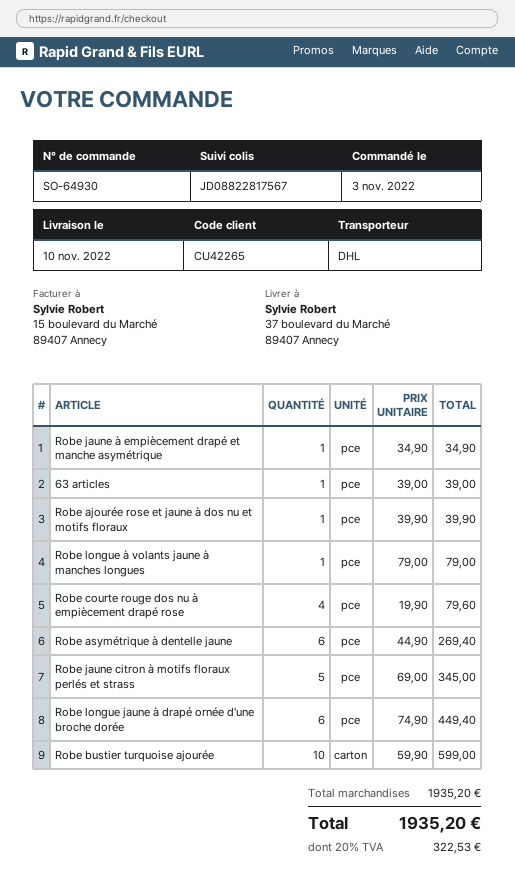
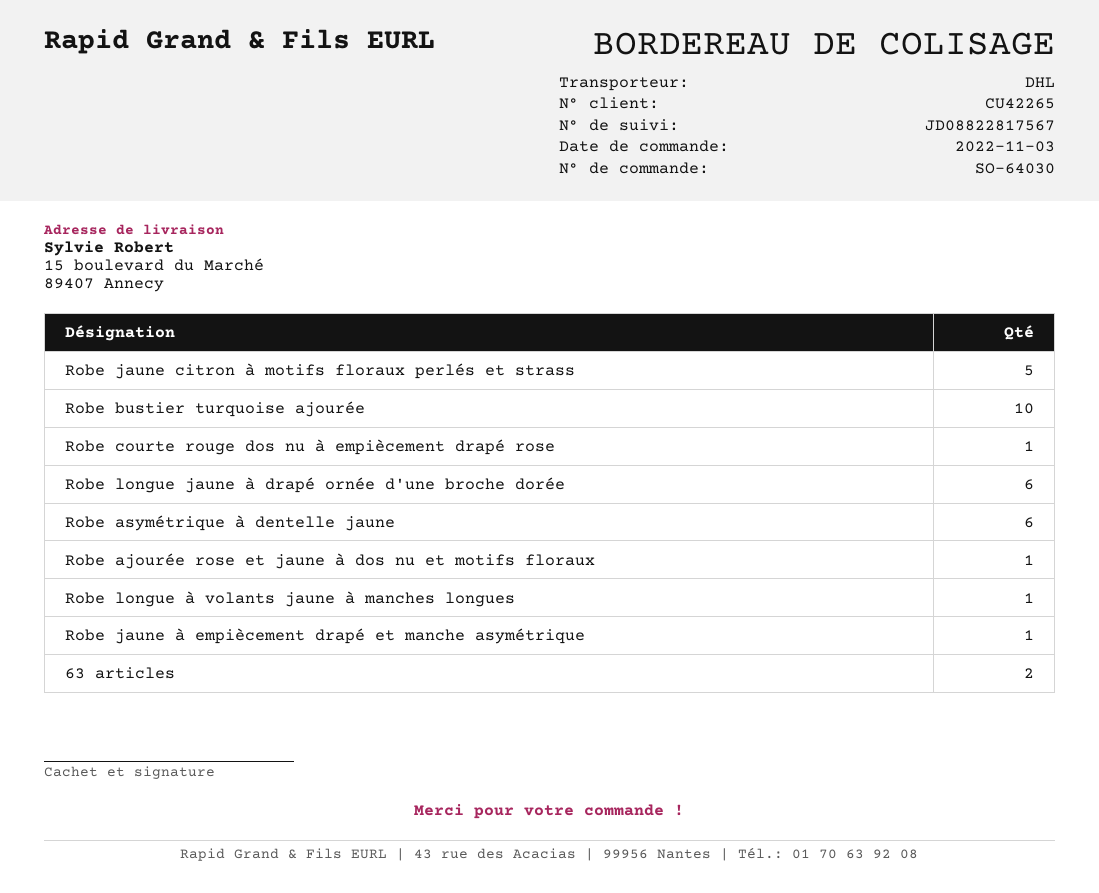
order number: SO-64930 -> SO-64030
ship to: 37 boulevard du Marché, 89407 Annecy -> 15 boulevard du Marché, 89407 Annecy
63 articles: 1 -> 2
Robe courte rouge dos nu à empiècement drapé rose: 4 -> 1

